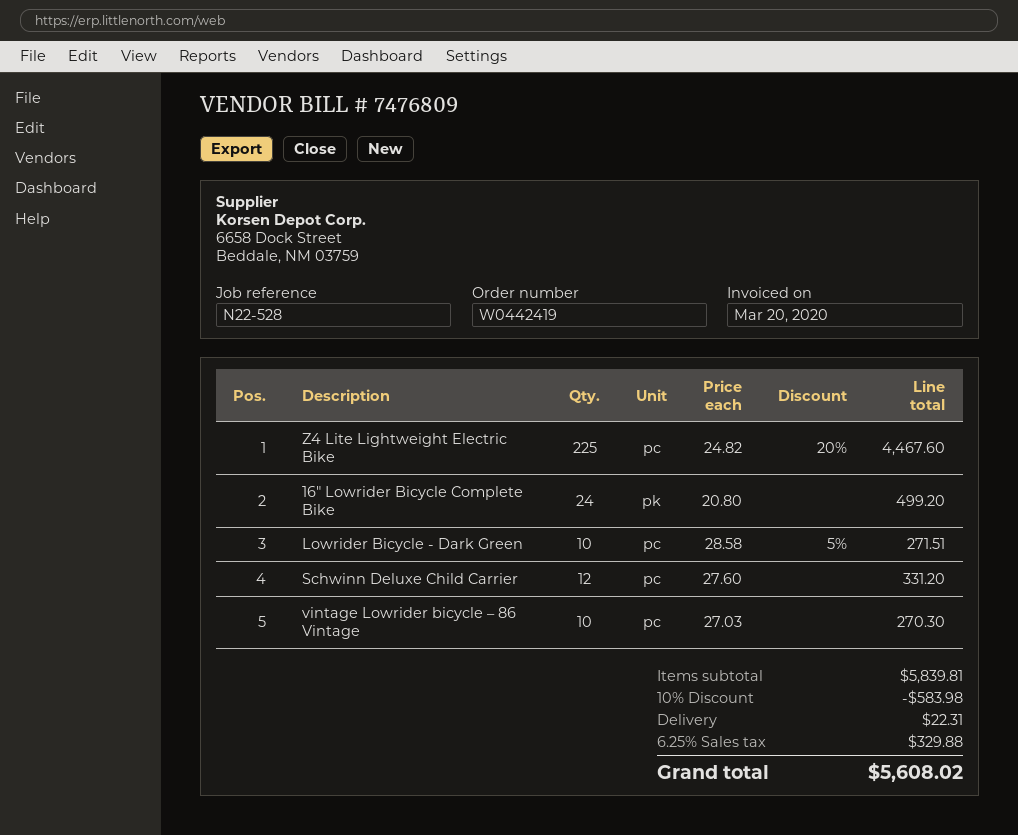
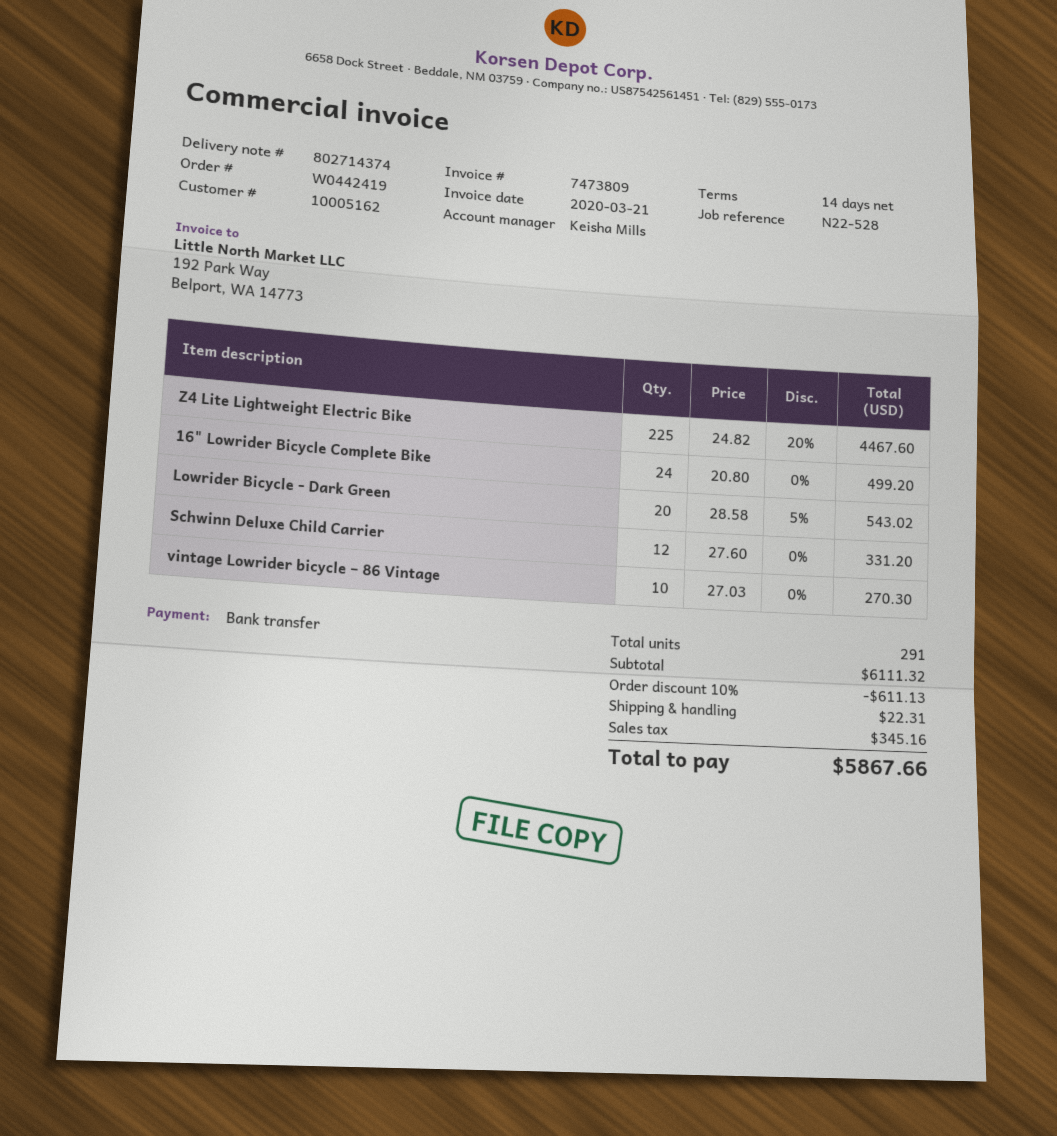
invoice number: 7476809 -> 7473809
invoice date: 2020-03-20 -> 2020-03-21
Lowrider Bicycle - Dark Green: 10 x 28.58 - 5% = 271.51 -> 20 x 28.58 - 5% = 543.02
subtotal: 5839.81 -> 6111.32
discount: 10% = 583.98 -> 10% = 611.13
tax: 329.88 -> 345.16
total: 5608.02 -> 5867.66

